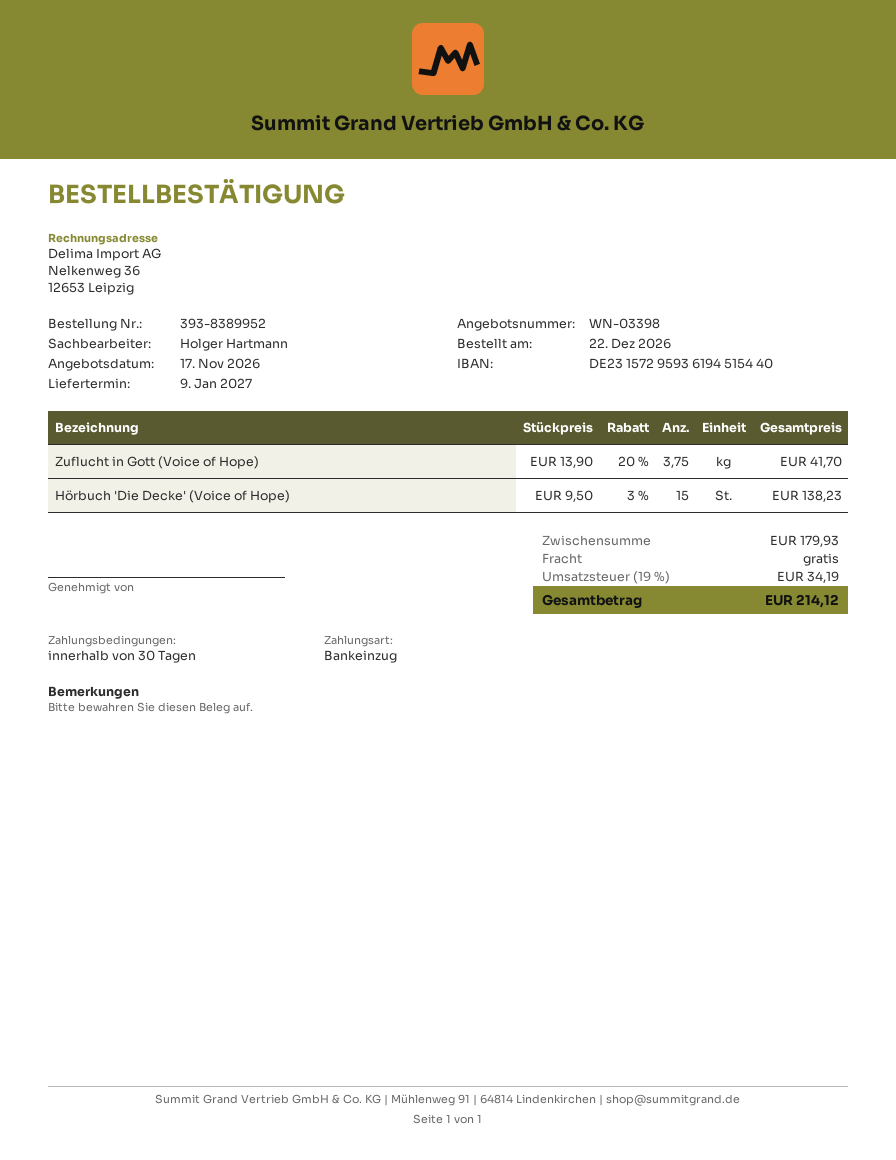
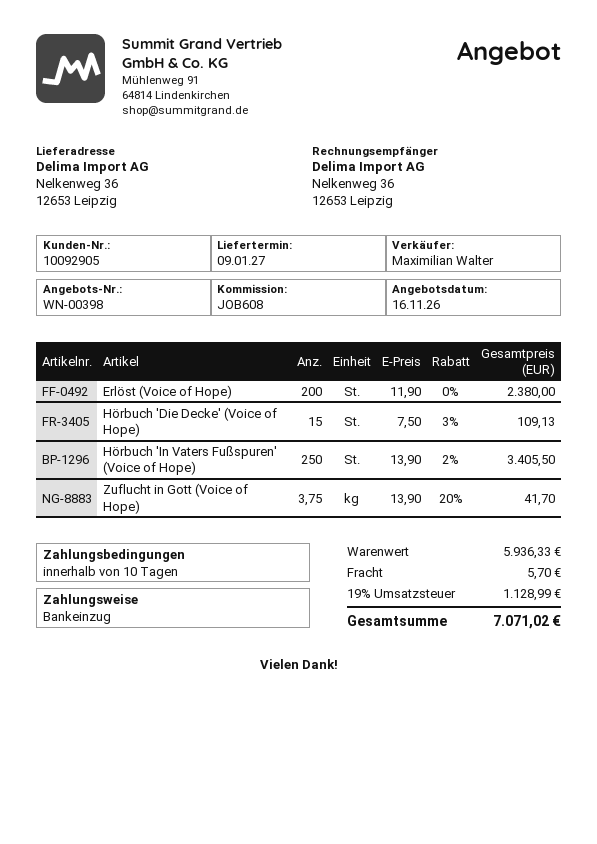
quote number: WN-03398 -> WN-00398
quote date: 2026-11-17 -> 2026-11-16
payment terms: 30 days -> 10 days
sales rep: Holger Hartmann -> Maximilian Walter
Hörbuch 'Die Decke' (Voice of Hope): 15 x 9.50 - 3% = 138.23 -> 15 x 7.50 - 3% = 109.13
Erlöst (Voice of Hope): none -> 200 x 11.90 = 2380.00
Hörbuch 'In Vaters Fußspuren' (Voice of Hope): none -> 250 x 13.90 - 2% = 3405.50
subtotal: 179.93 -> 5936.33
shipping: 0.00 -> 5.70
tax: 19% = 34.19 -> 19% = 1128.99
total: 214.12 -> 7071.02

